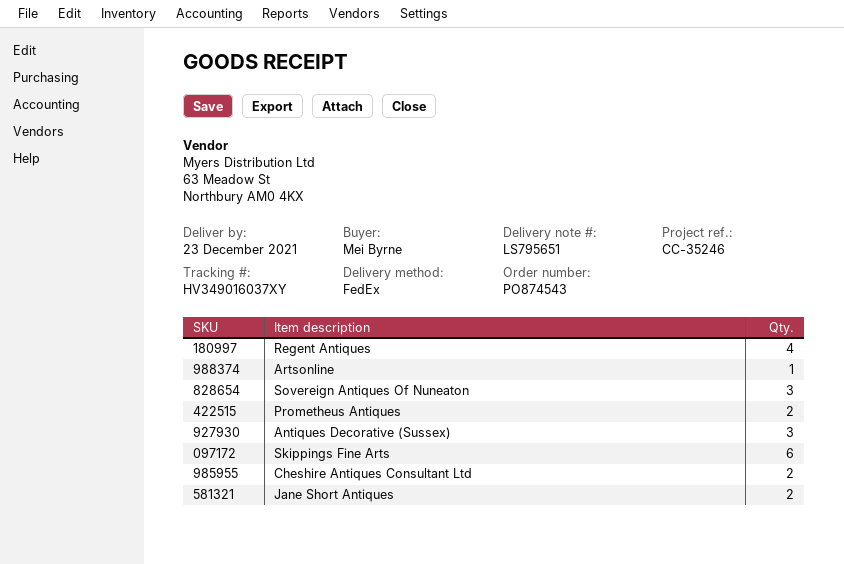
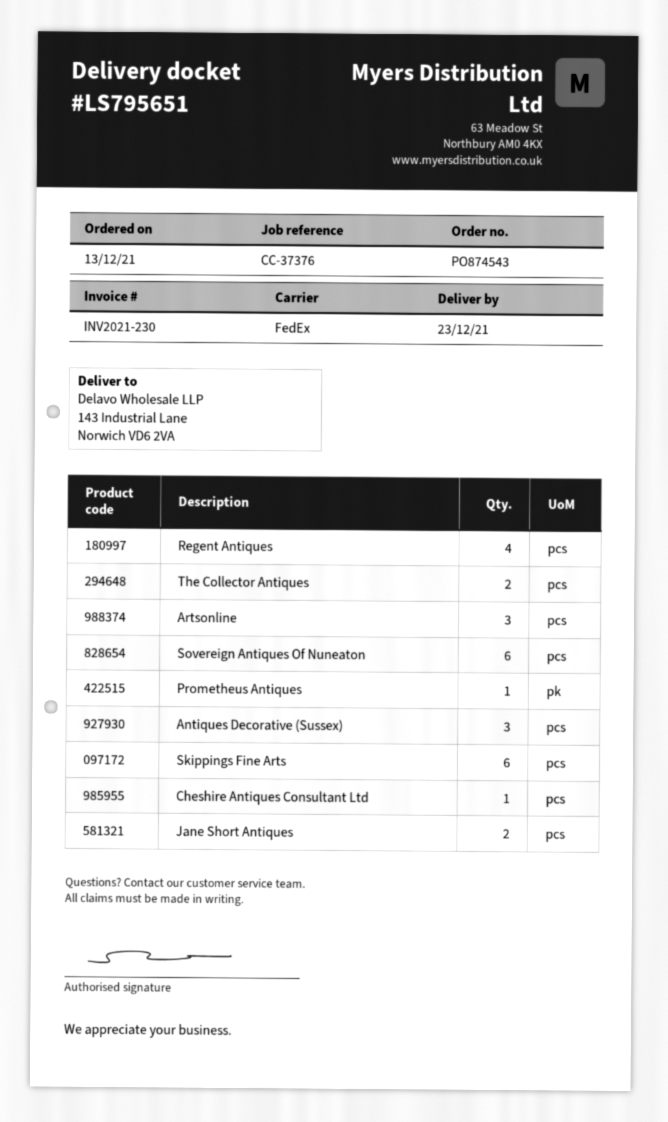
reference: CC-35246 -> CC-37376
Artsonline: 1 -> 3
Sovereign Antiques Of Nuneaton: 3 -> 6
Prometheus Antiques: 2 -> 1
Cheshire Antiques Consultant Ltd: 2 -> 1
The Collector Antiques: none -> 2

